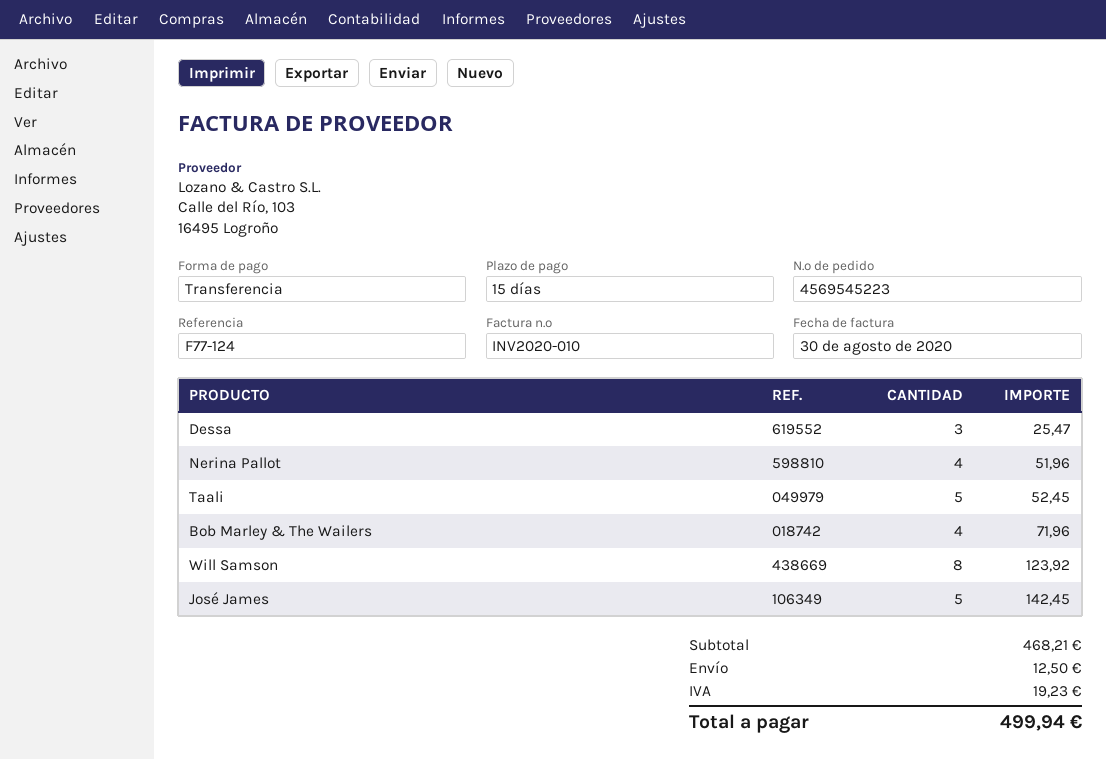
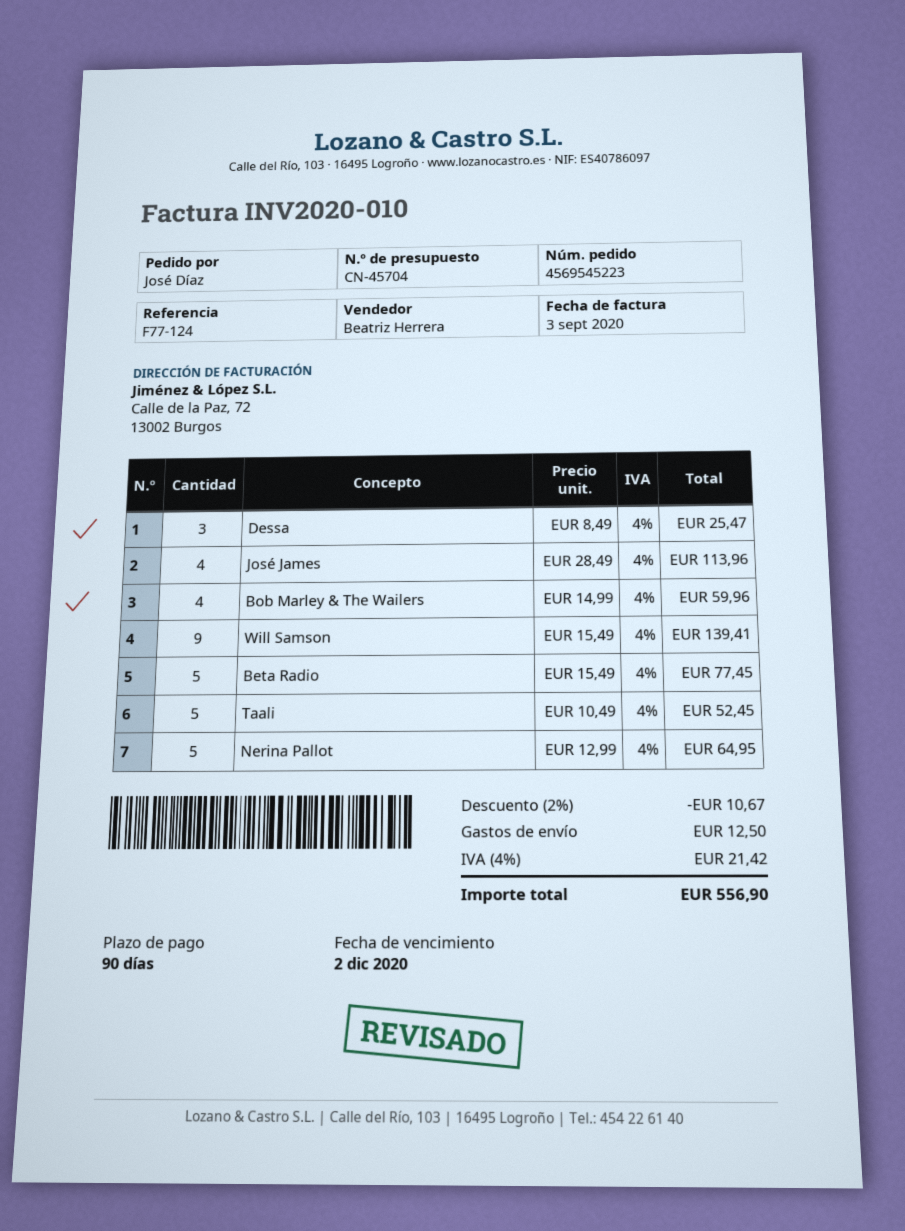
invoice date: 2020-08-30 -> 2020-09-03
payment terms: 15 days -> 90 days
Nerina Pallot: 4 for 51.96 -> 5 for 64.95
Bob Marley & The Wailers: 4 for 71.96 -> 4 for 59.96
Will Samson: 8 for 123.92 -> 9 for 139.41
José James: 5 for 142.45 -> 4 for 113.96
Beta Radio: none -> 5 for 77.45
discount: none -> 2% = 10.67
tax: 19.23 -> 21.42
total: 499.94 -> 556.90

